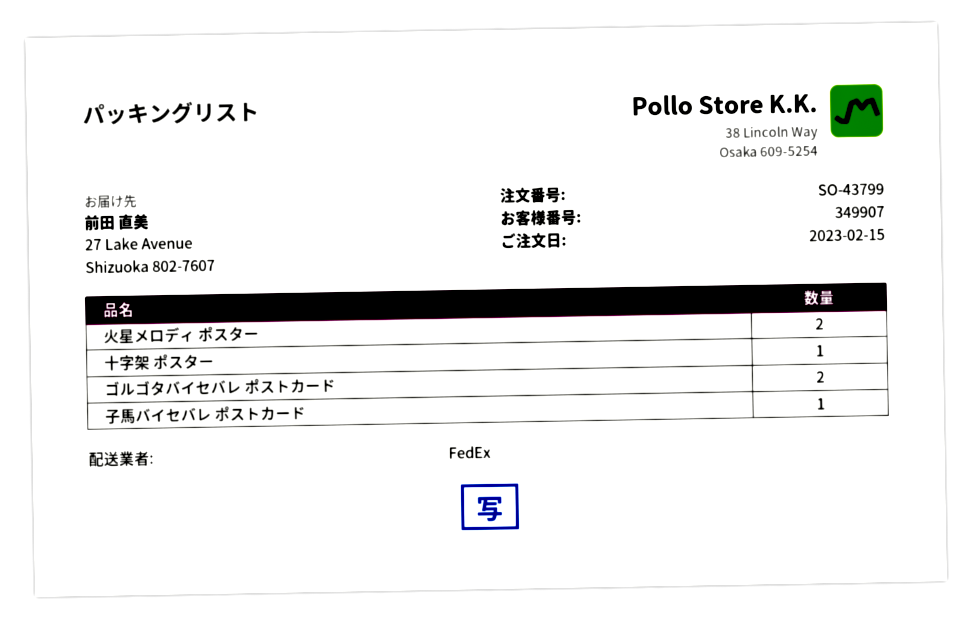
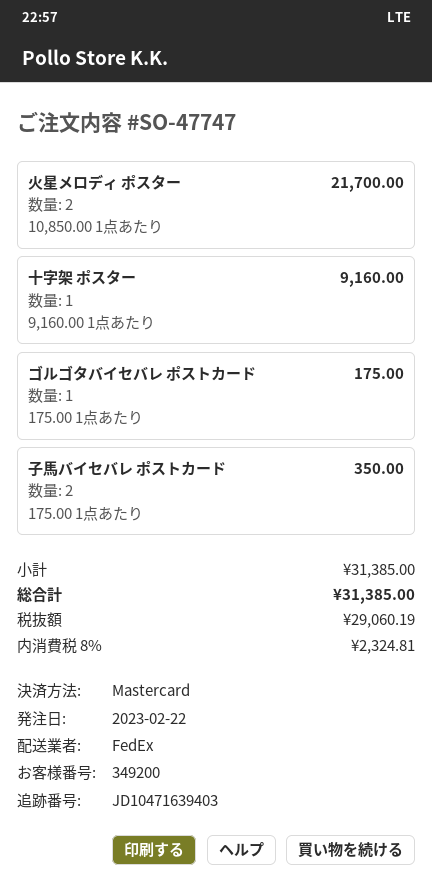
order number: SO-43799 -> SO-47747
order date: 2023-02-15 -> 2023-02-22
customer number: 349907 -> 349200
ゴルゴタバイセバレ ポストカード: 2 -> 1
子馬バイセバレ ポストカード: 1 -> 2

